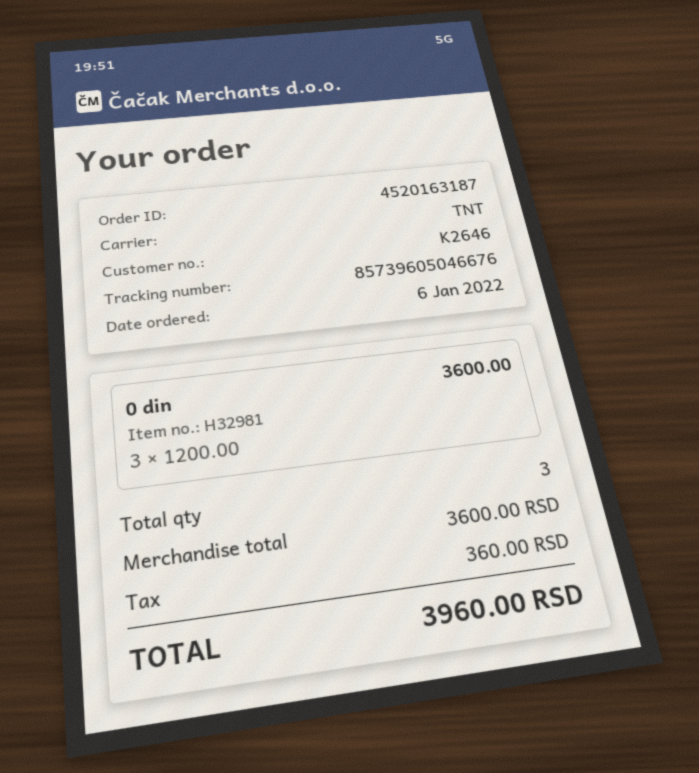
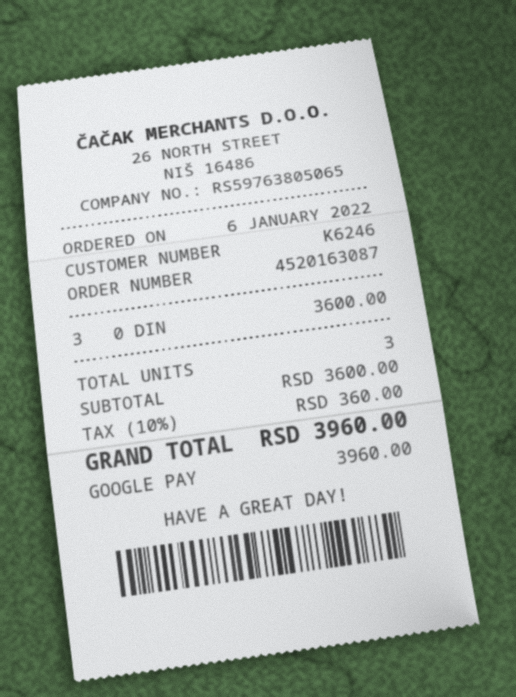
order number: 4520163187 -> 4520163087
customer number: K2646 -> K6246

